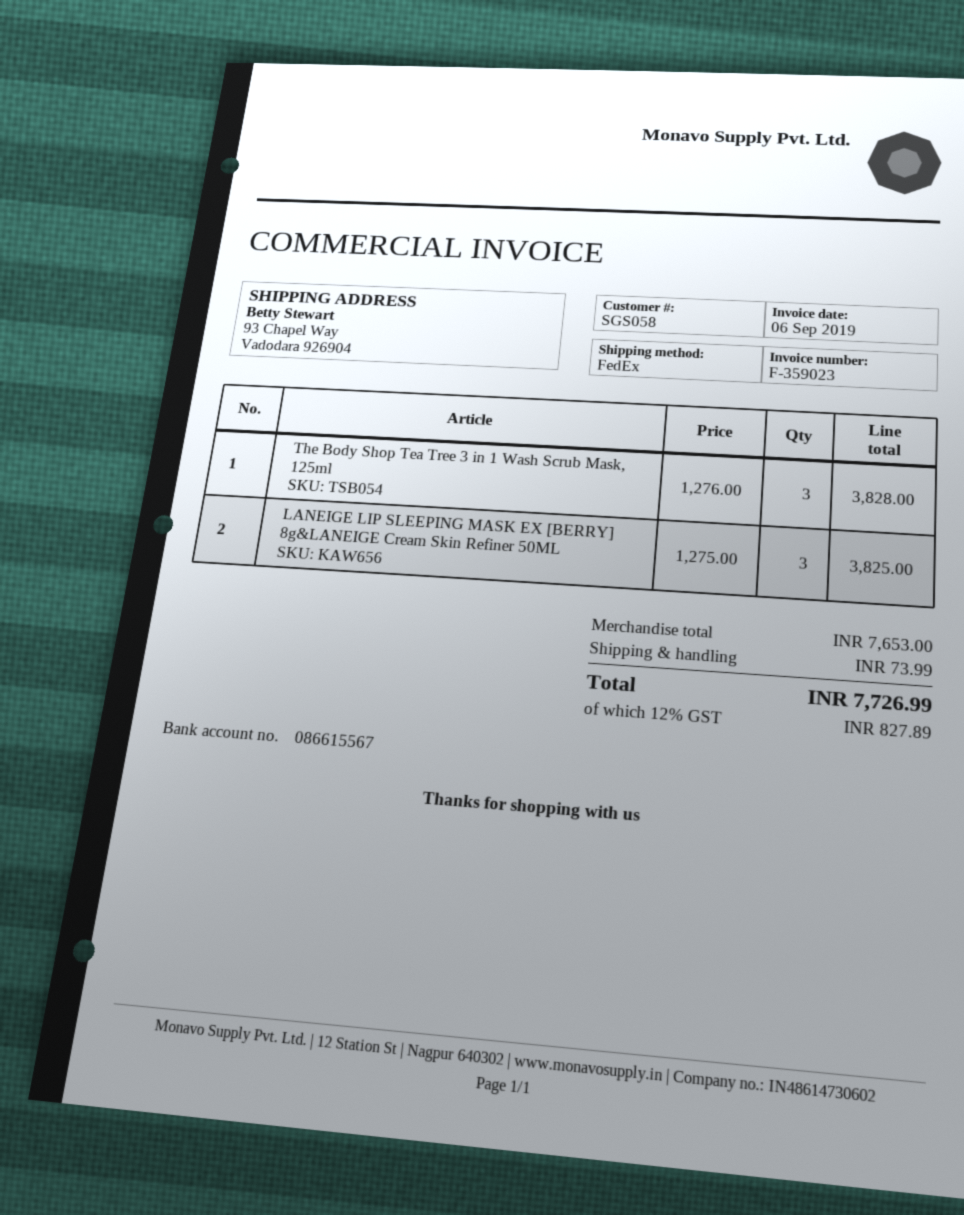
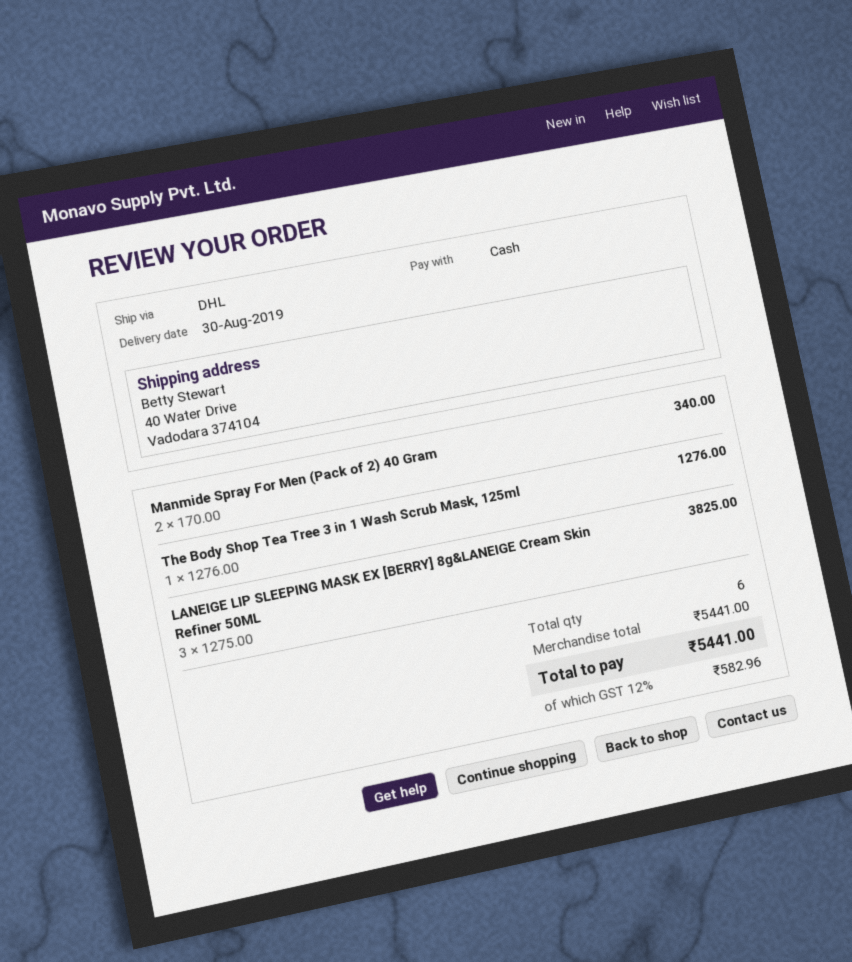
shipping method: FedEx -> DHL
ship to: 93 Chapel Way, Vadodara 926904 -> 40 Water Drive, Vadodara 374104
The Body Shop Tea Tree 3 in 1 Wash Scrub Mask, 125ml: 3 x 1276.00 = 3828.00 -> 1 x 1276.00 = 1276.00
Manmide Spray For Men (Pack of 2) 40 Gram: none -> 2 x 170.00 = 340.00
subtotal: 7653.00 -> 5441.00
shipping: 73.99 -> none
tax: 12% = 827.89 -> 12% = 582.96
total: 7726.99 -> 5441.00

